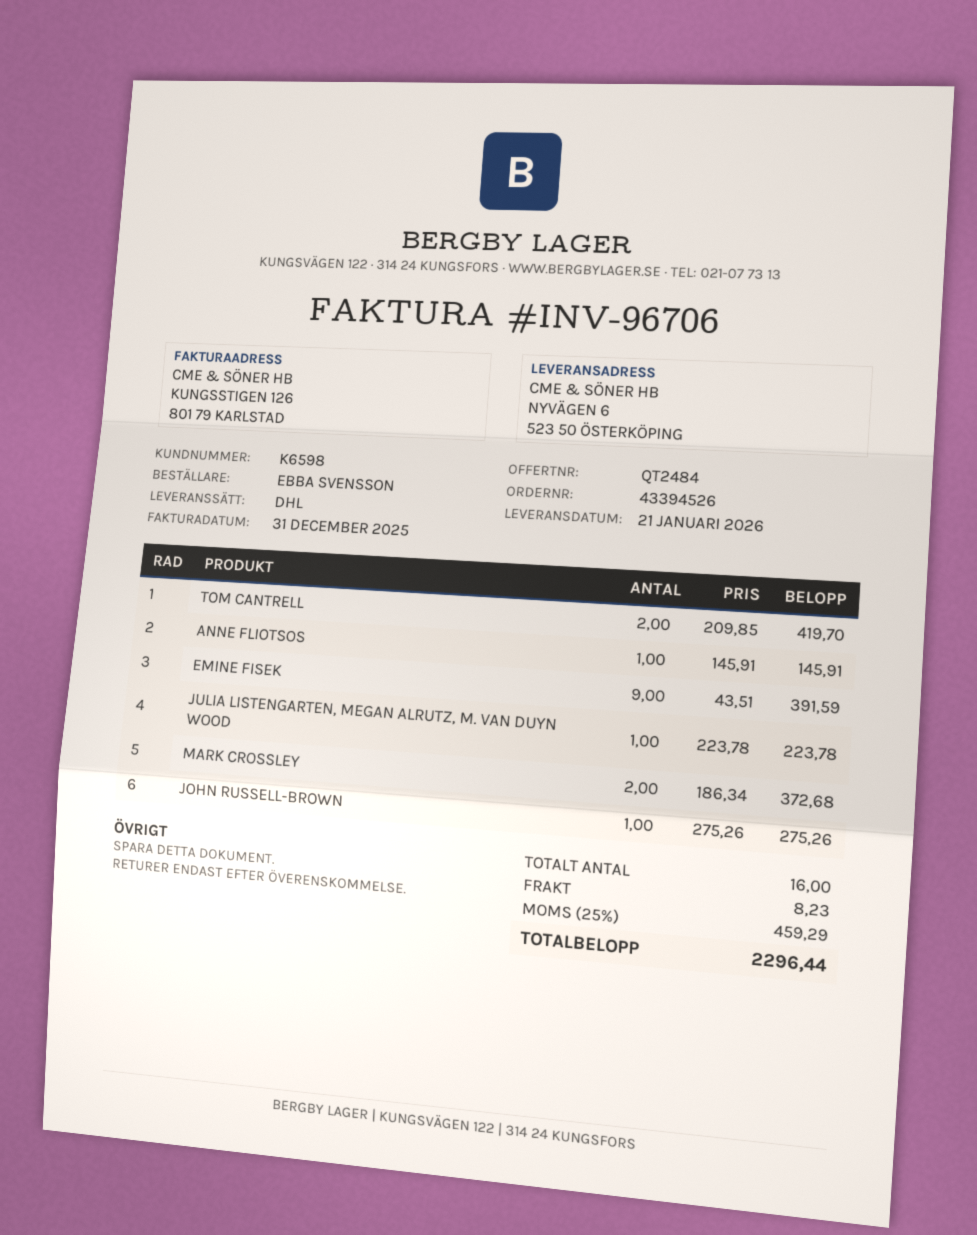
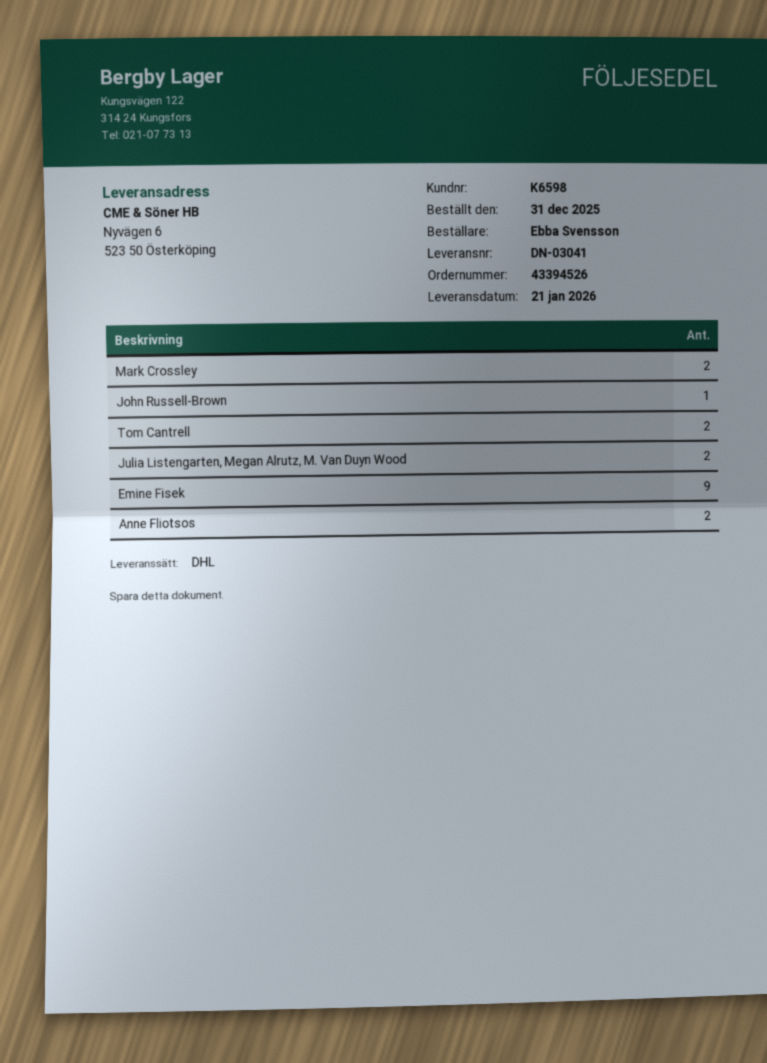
ANNE FLIOTSOS: 1 -> 2
JULIA LISTENGARTEN, MEGAN ALRUTZ, M. VAN DUYN WOOD: 1 -> 2

